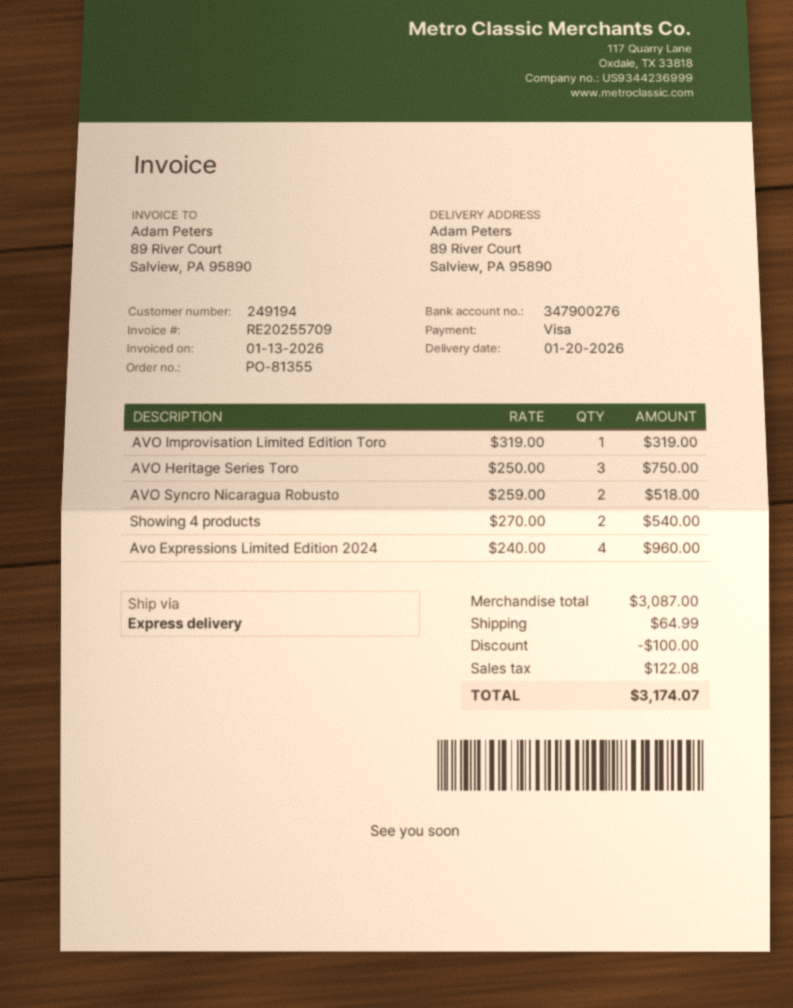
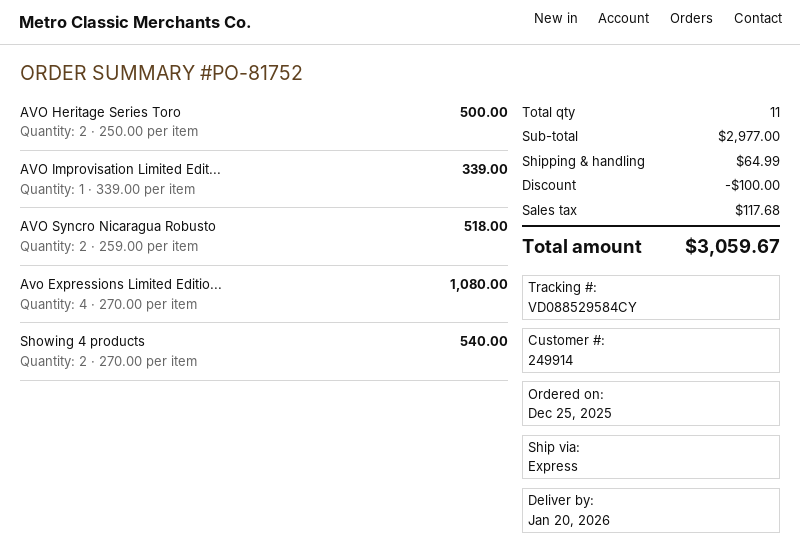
order number: PO-81355 -> PO-81752
customer number: 249194 -> 249914
AVO Improvisation Limited Edition Toro: 1 x 319.00 = 319.00 -> 1 x 339.00 = 339.00
AVO Heritage Series Toro: 3 x 250.00 = 750.00 -> 2 x 250.00 = 500.00
Avo Expressions Limited Edition 2024: 4 x 240.00 = 960.00 -> 4 x 270.00 = 1080.00
subtotal: 3087.00 -> 2977.00
tax: 122.08 -> 117.68
total: 3174.07 -> 3059.67

